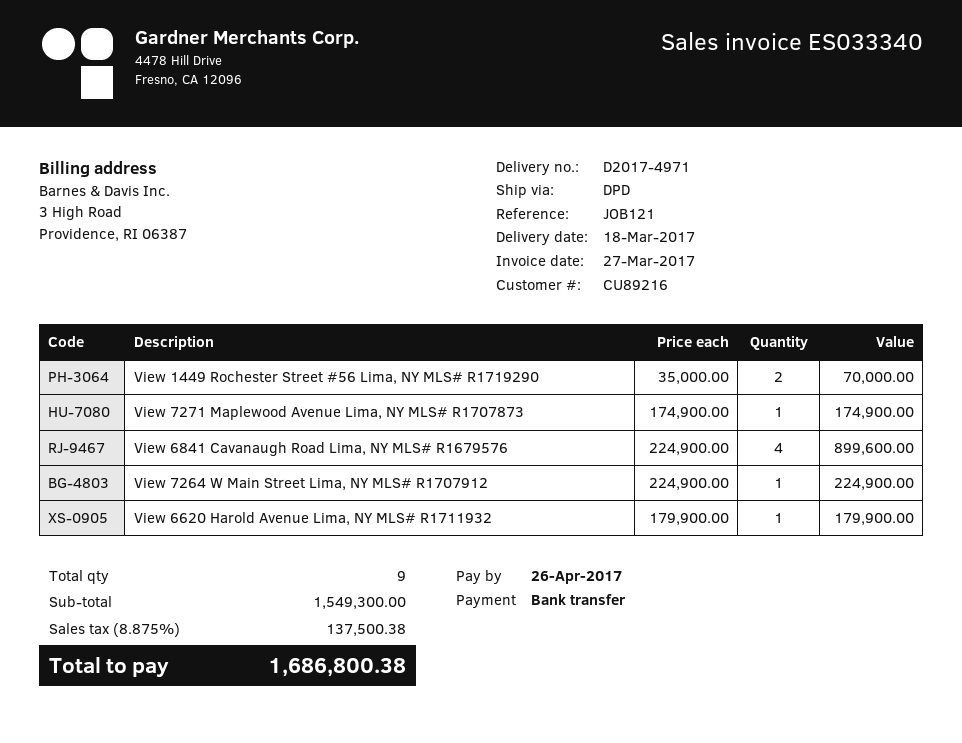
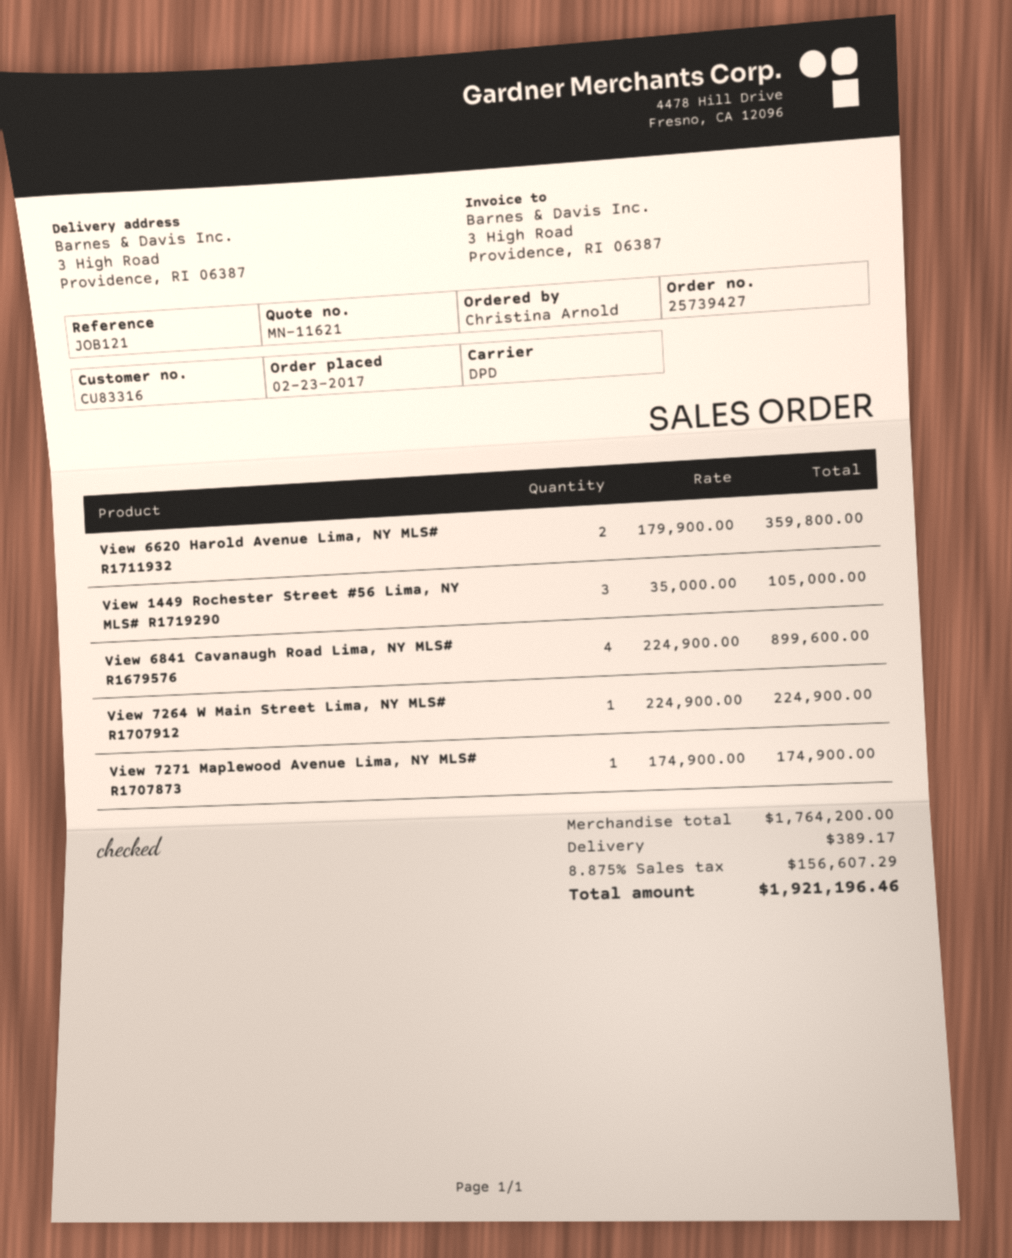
customer number: CU89216 -> CU83316
View 1449 Rochester Street #56 Lima, NY MLS# R1719290: 2 x 35000.00 = 70000.00 -> 3 x 35000.00 = 105000.00
View 6620 Harold Avenue Lima, NY MLS# R1711932: 1 x 179900.00 = 179900.00 -> 2 x 179900.00 = 359800.00
subtotal: 1549300.00 -> 1764200.00
shipping: none -> 389.17
tax: 8.875% = 137500.38 -> 8.875% = 156607.29
total: 1686800.38 -> 1921196.46

